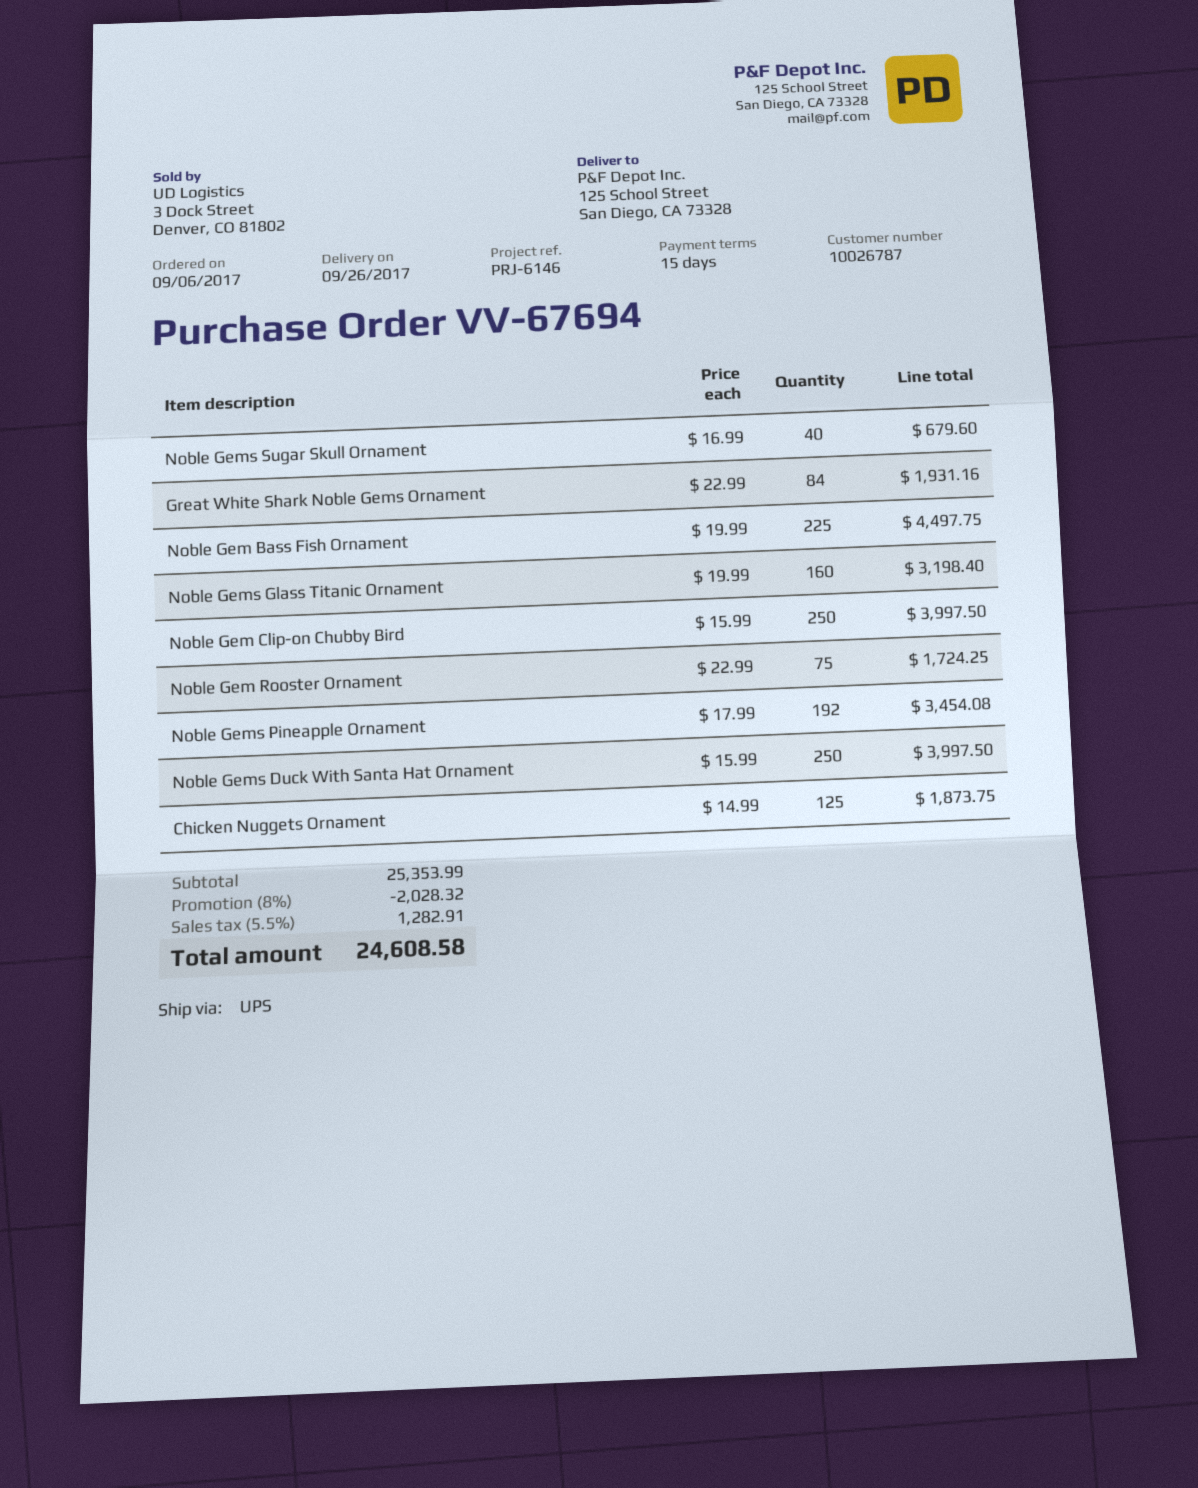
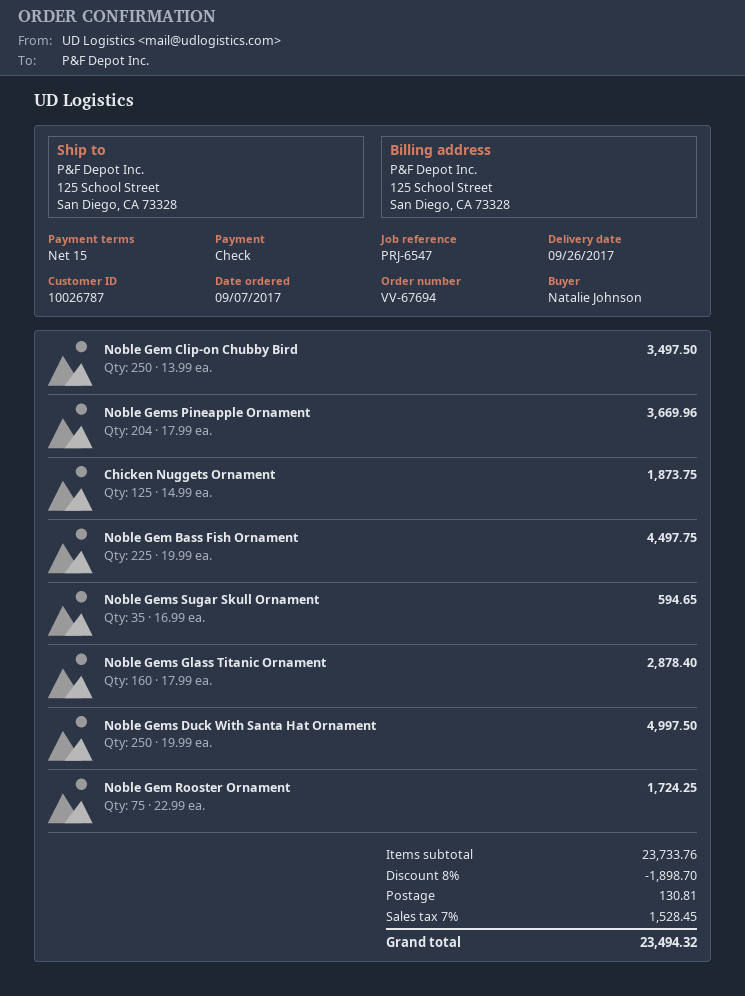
order date: 2017-09-06 -> 2017-09-07
reference: PRJ-6146 -> PRJ-6547
Noble Gems Sugar Skull Ornament: 40 x 16.99 = 679.60 -> 35 x 16.99 = 594.65
Great White Shark Noble Gems Ornament: 84 x 22.99 = 1931.16 -> none
Noble Gems Glass Titanic Ornament: 160 x 19.99 = 3198.40 -> 160 x 17.99 = 2878.40
Noble Gem Clip-on Chubby Bird: 250 x 15.99 = 3997.50 -> 250 x 13.99 = 3497.50
Noble Gems Pineapple Ornament: 192 x 17.99 = 3454.08 -> 204 x 17.99 = 3669.96
Noble Gems Duck With Santa Hat Ornament: 250 x 15.99 = 3997.50 -> 250 x 19.99 = 4997.50
subtotal: 25353.99 -> 23733.76
discount: 8% = 2028.32 -> 8% = 1898.70
shipping: none -> 130.81
tax: 5.5% = 1282.91 -> 7% = 1528.45
total: 24608.58 -> 23494.32

